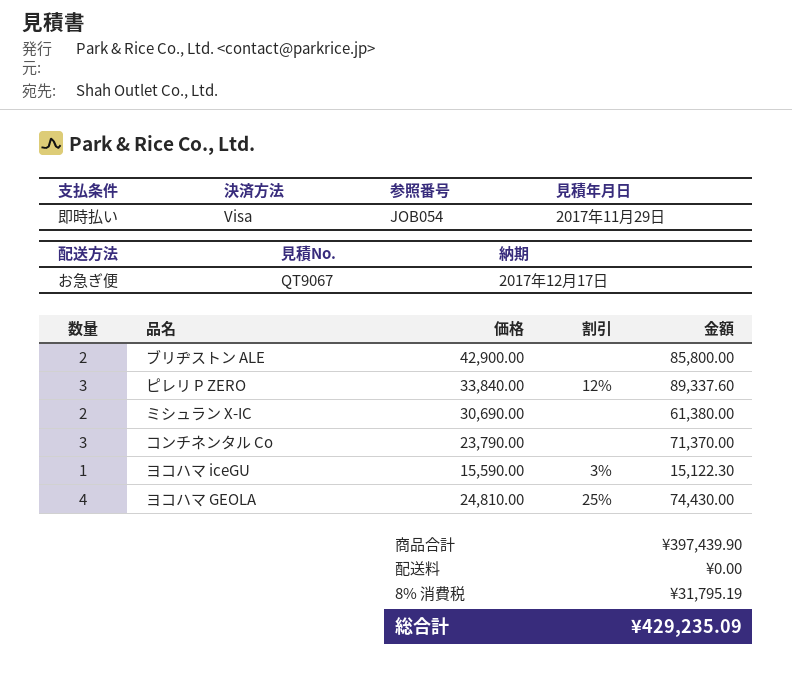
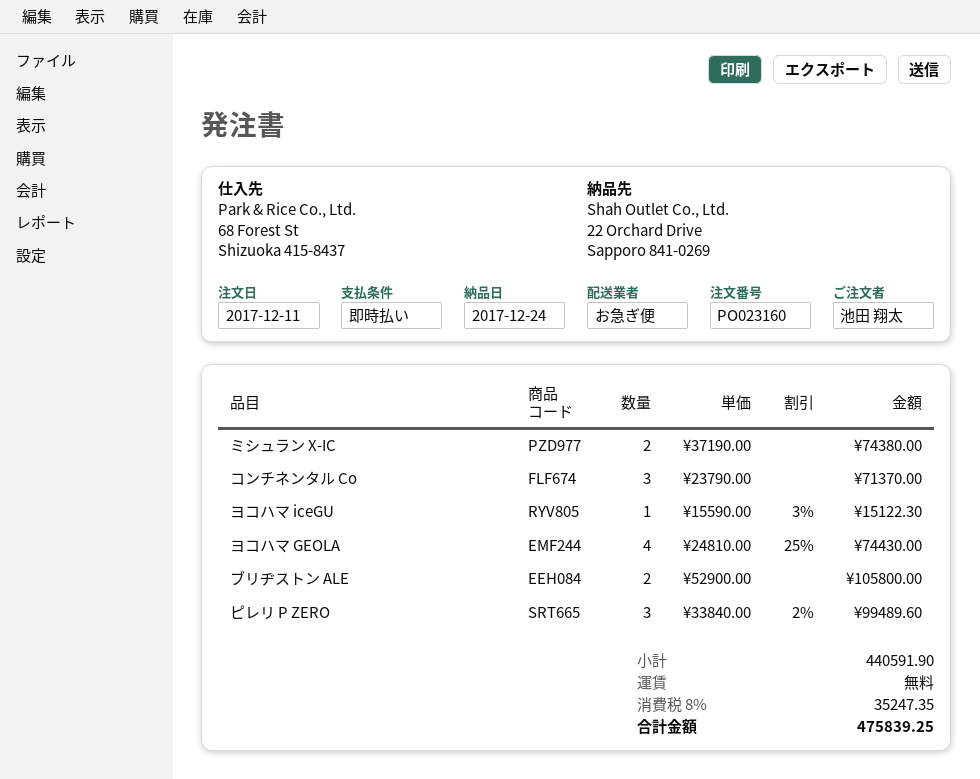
delivery date: 2017-12-17 -> 2017-12-24
ブリヂストン ALE: 2 x 42900.00 = 85800.00 -> 2 x 52900.00 = 105800.00
ピレリ P ZERO: 3 x 33840.00 - 12% = 89337.60 -> 3 x 33840.00 - 2% = 99489.60
ミシュラン X-IC: 2 x 30690.00 = 61380.00 -> 2 x 37190.00 = 74380.00
subtotal: 397439.90 -> 440591.90
tax: 8% = 31795.19 -> 8% = 35247.35
total: 429235.09 -> 475839.25

